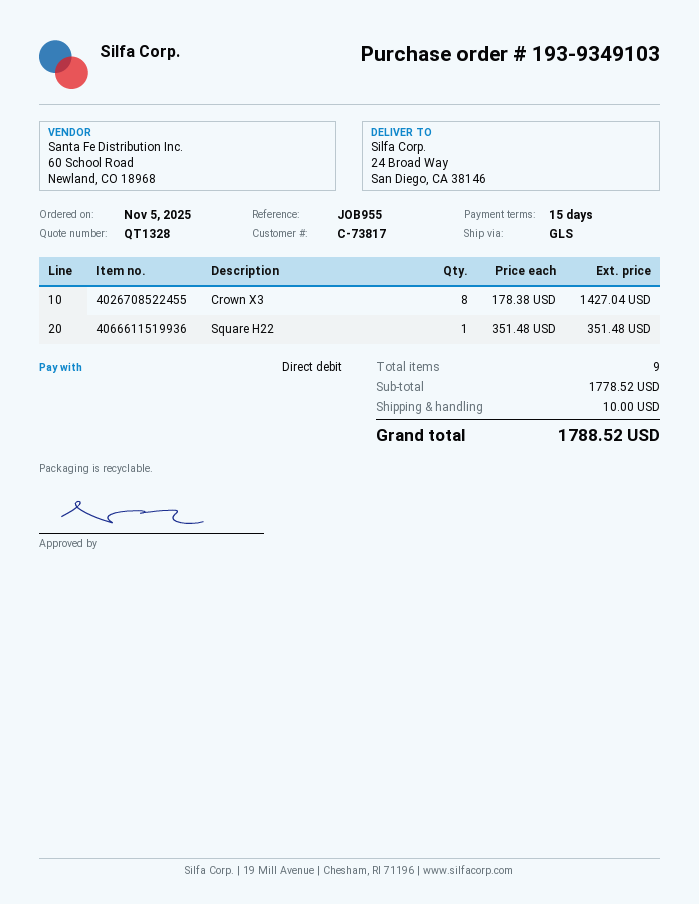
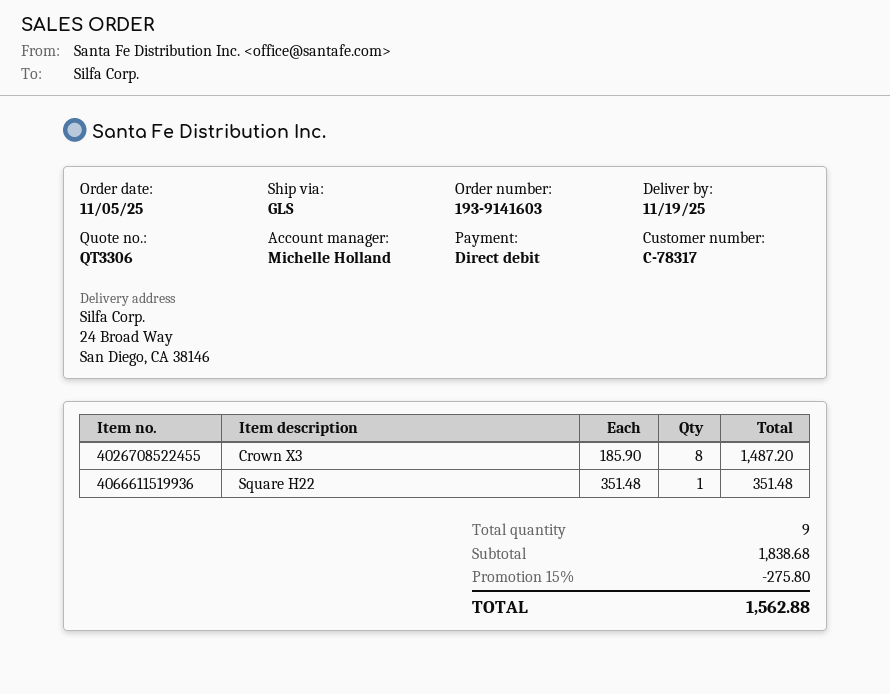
quote number: QT1328 -> QT3306
order number: 193-9349103 -> 193-9141603
customer number: C-73817 -> C-78317
Crown X3: 8 x 178.38 = 1427.04 -> 8 x 185.90 = 1487.20
subtotal: 1778.52 -> 1838.68
discount: none -> 15% = 275.80
shipping: 10.00 -> none
total: 1788.52 -> 1562.88

